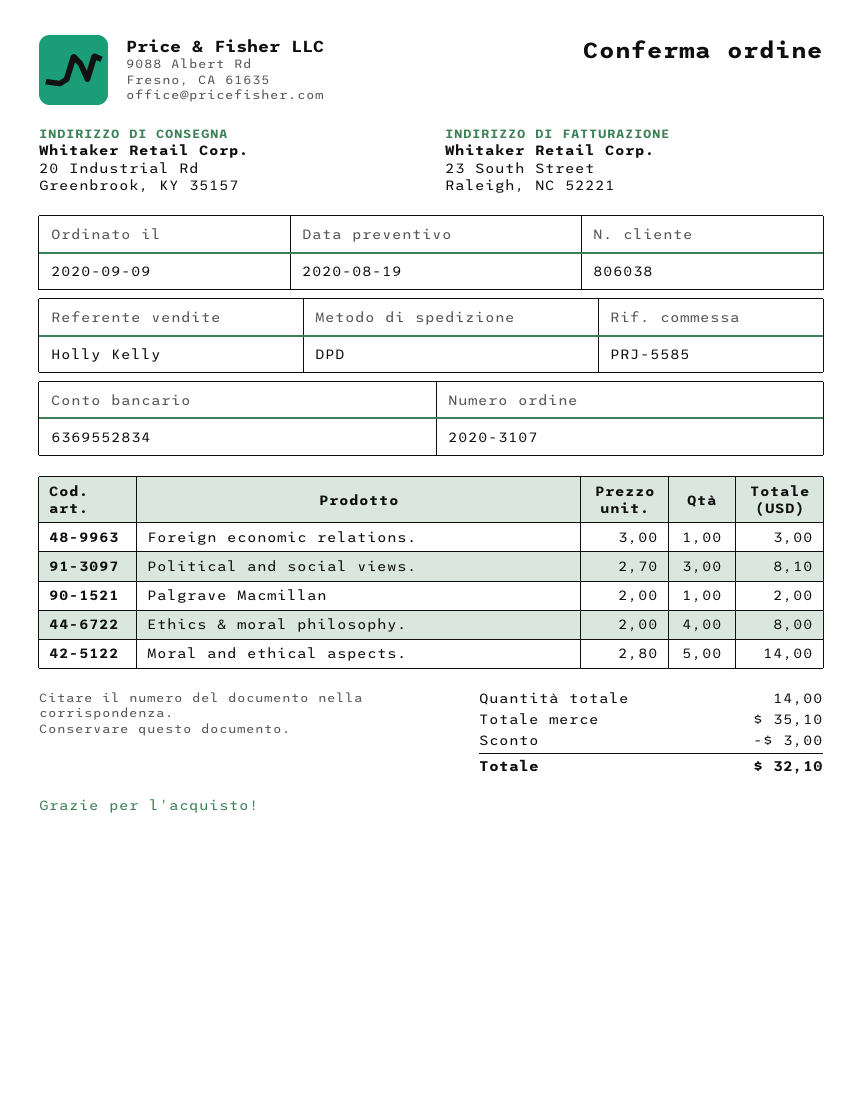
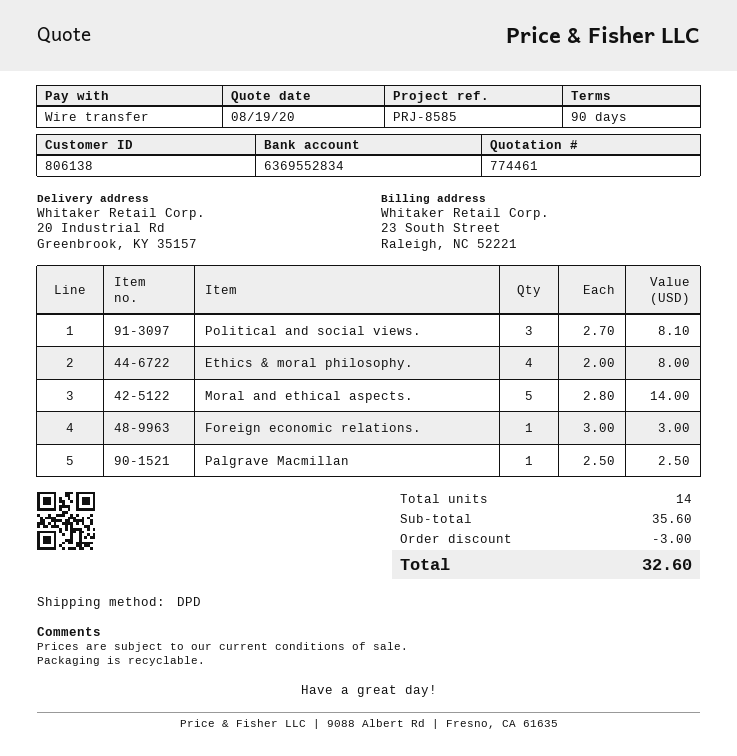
customer number: 806038 -> 806138
reference: PRJ-5585 -> PRJ-8585
Palgrave Macmillan: 1 x 2.00 = 2.00 -> 1 x 2.50 = 2.50
subtotal: 35.10 -> 35.60
total: 32.10 -> 32.60

